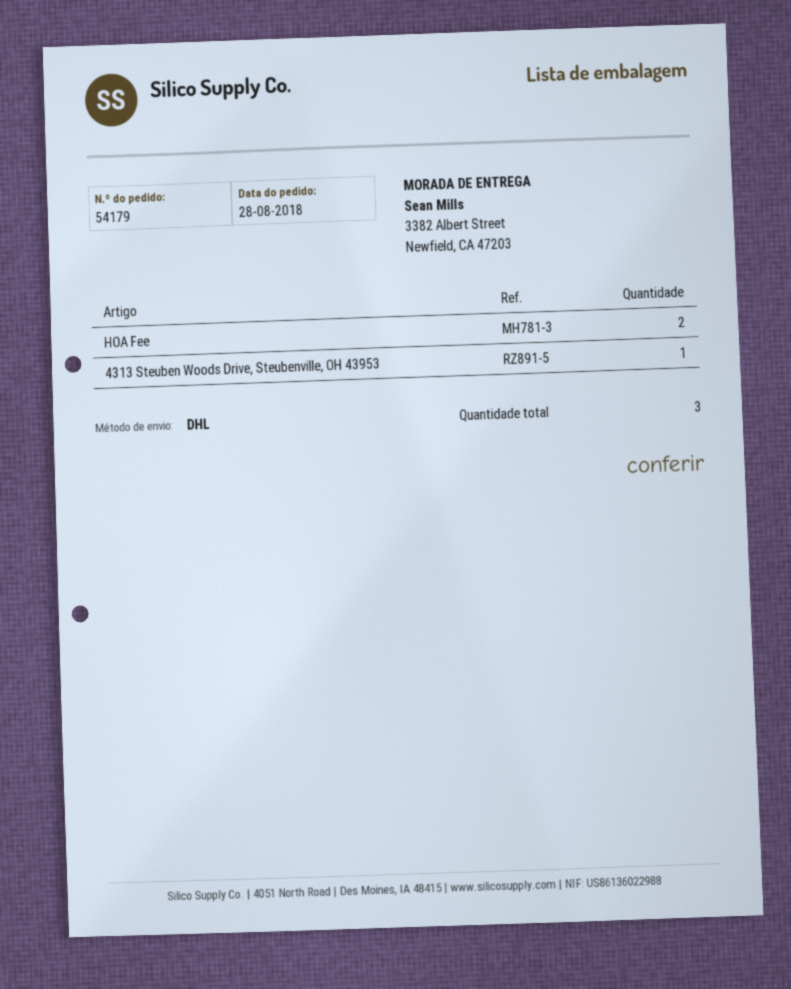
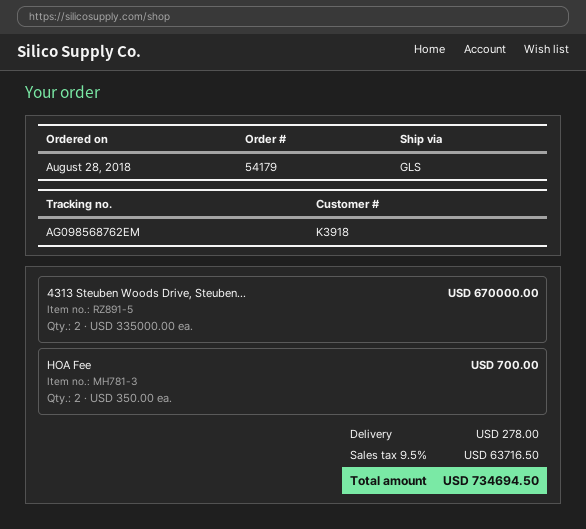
shipping method: DHL -> GLS
4313 Steuben Woods Drive, Steubenville, OH 43953: 1 -> 2

